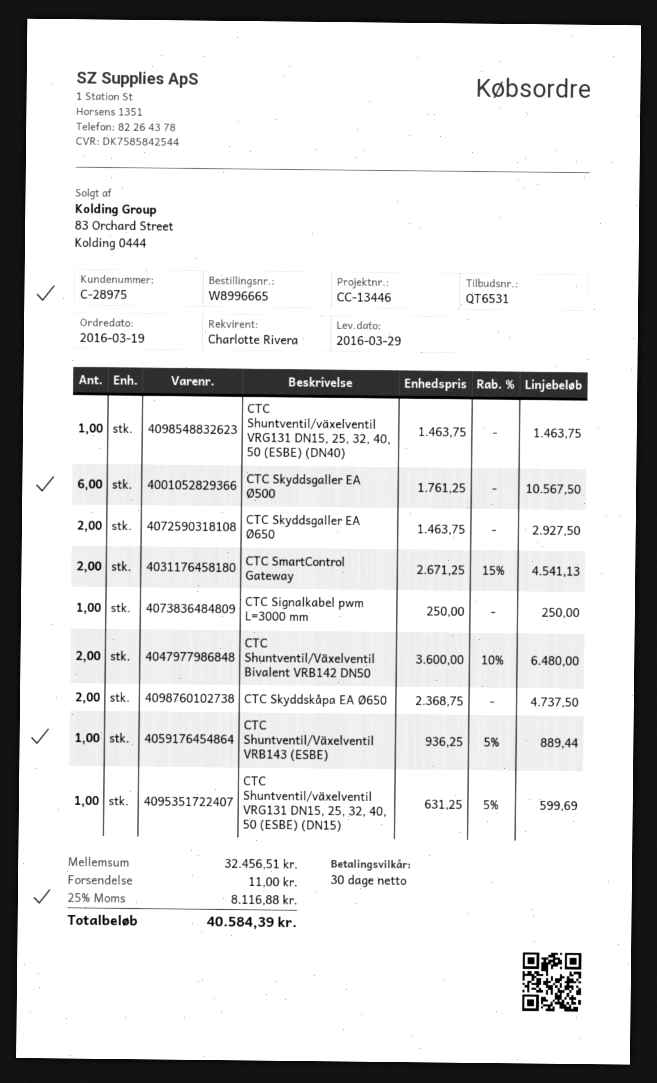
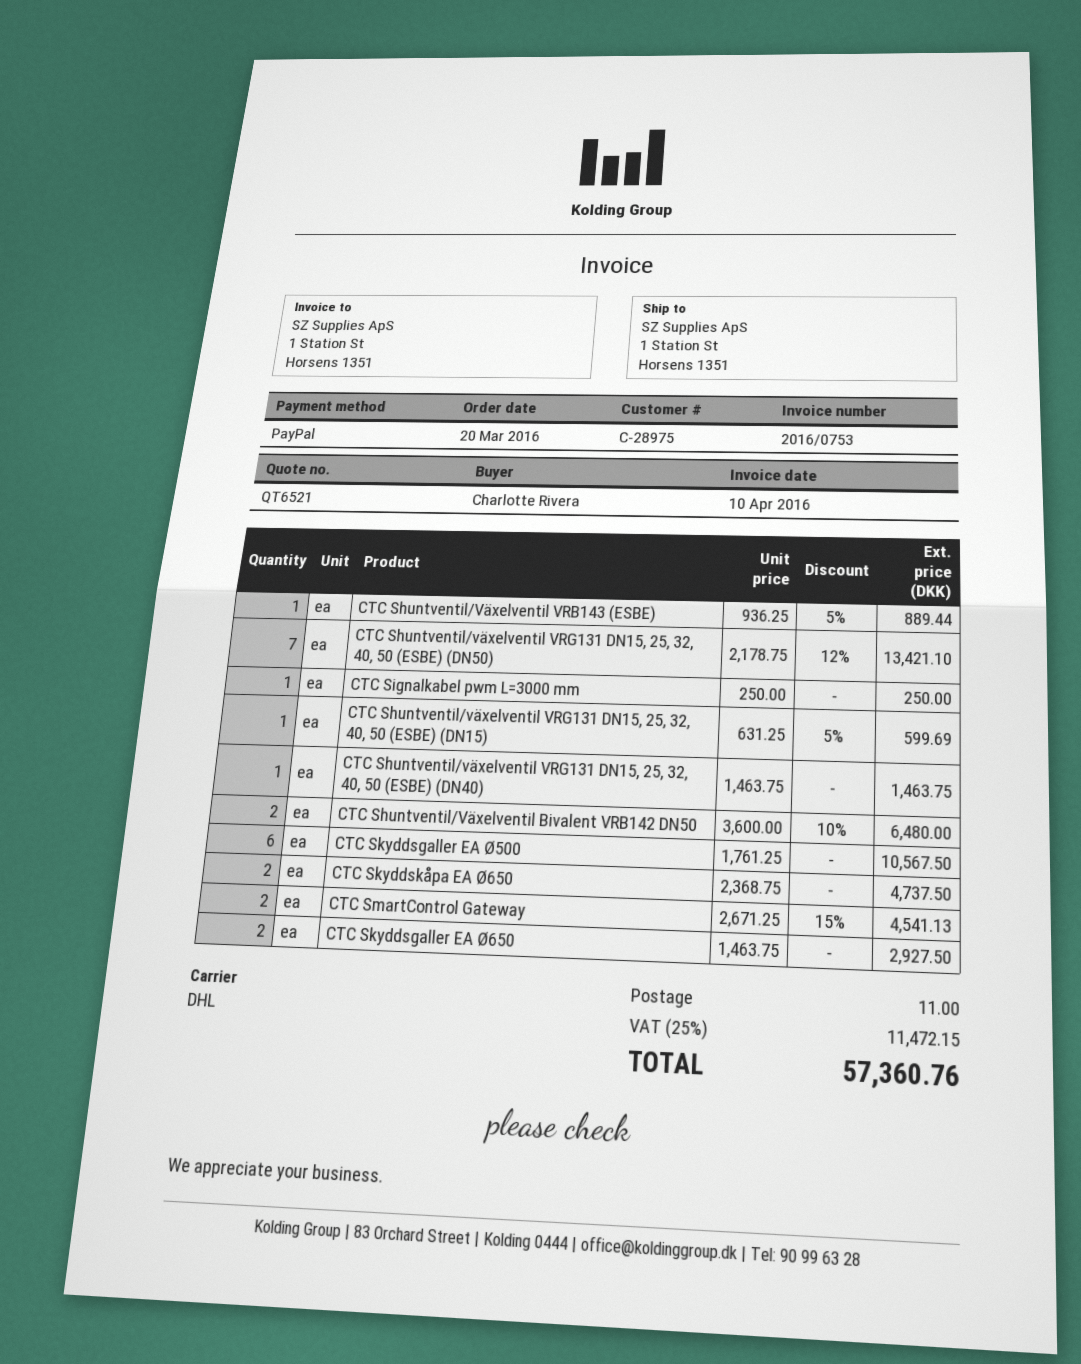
quote number: QT6531 -> QT6521
order date: 2016-03-19 -> 2016-03-20
CTC Shuntventil/växelventil VRG131 DN15, 25, 32, 40, 50 (ESBE) (DN50): none -> 7 x 2178.75 - 12% = 13421.10
tax: 25% = 8116.88 -> 25% = 11472.15
total: 40584.39 -> 57360.76

